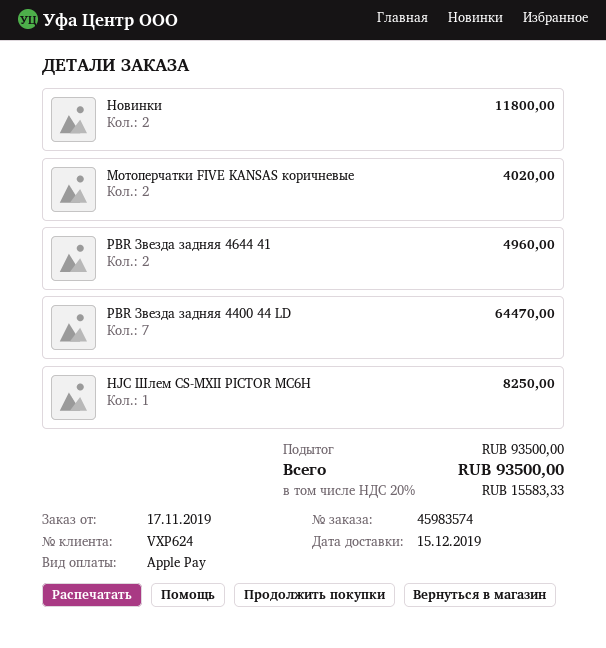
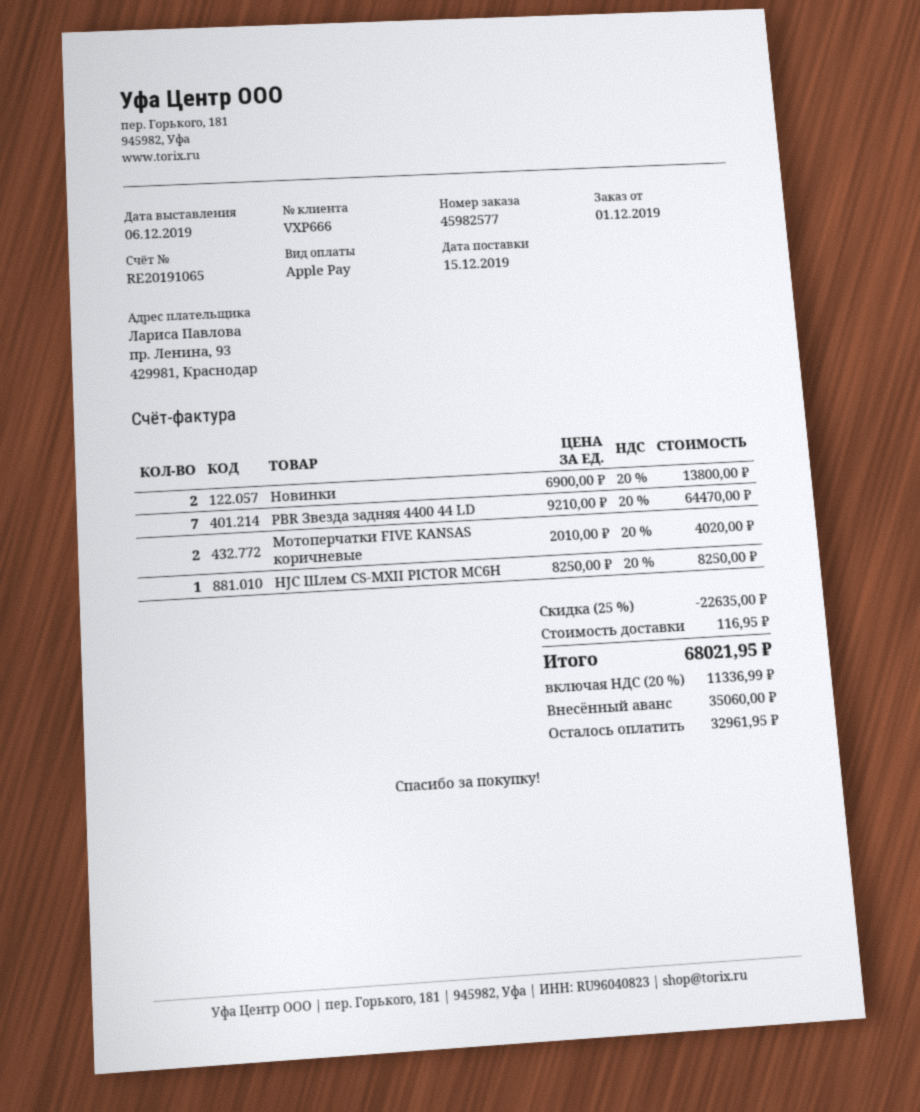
order number: 45983574 -> 45982577
order date: 2019-11-17 -> 2019-12-01
customer number: VXP624 -> VXP666
Новинки: 2 for 11800.00 -> 2 for 13800.00
PBR Звезда задняя 4644 41: 2 for 4960.00 -> none
discount: none -> 25% = 22635.00
shipping: none -> 116.95
tax: 20% = 15583.33 -> 20% = 11336.99
total: 93500.00 -> 68021.95

